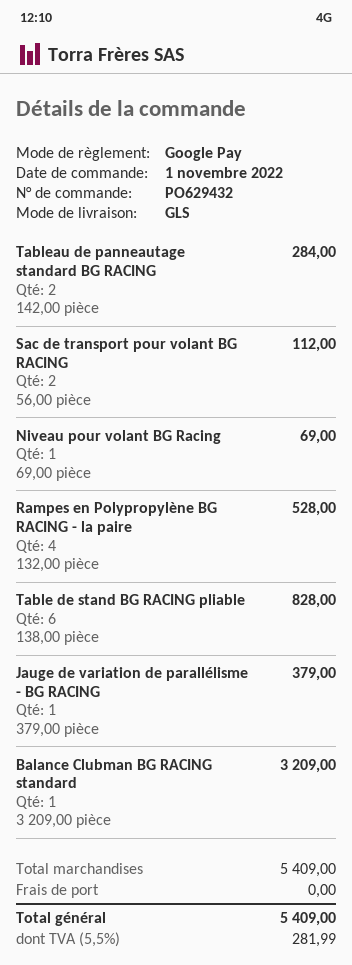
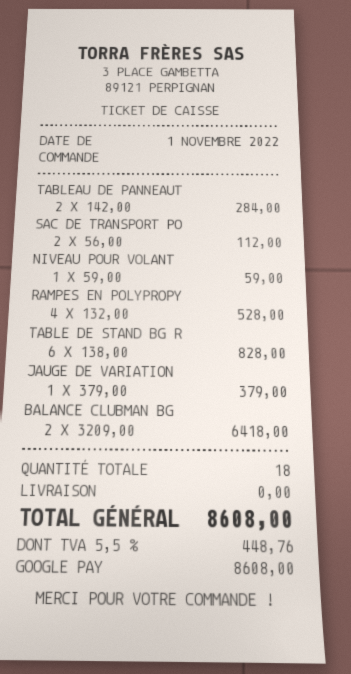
Niveau pour volant BG Racing: 1 x 69.00 = 69.00 -> 1 x 59.00 = 59.00
Balance Clubman BG RACING standard: 1 x 3209.00 = 3209.00 -> 2 x 3209.00 = 6418.00
tax: 5.5% = 281.99 -> 5.5% = 448.76
total: 5409.00 -> 8608.00

